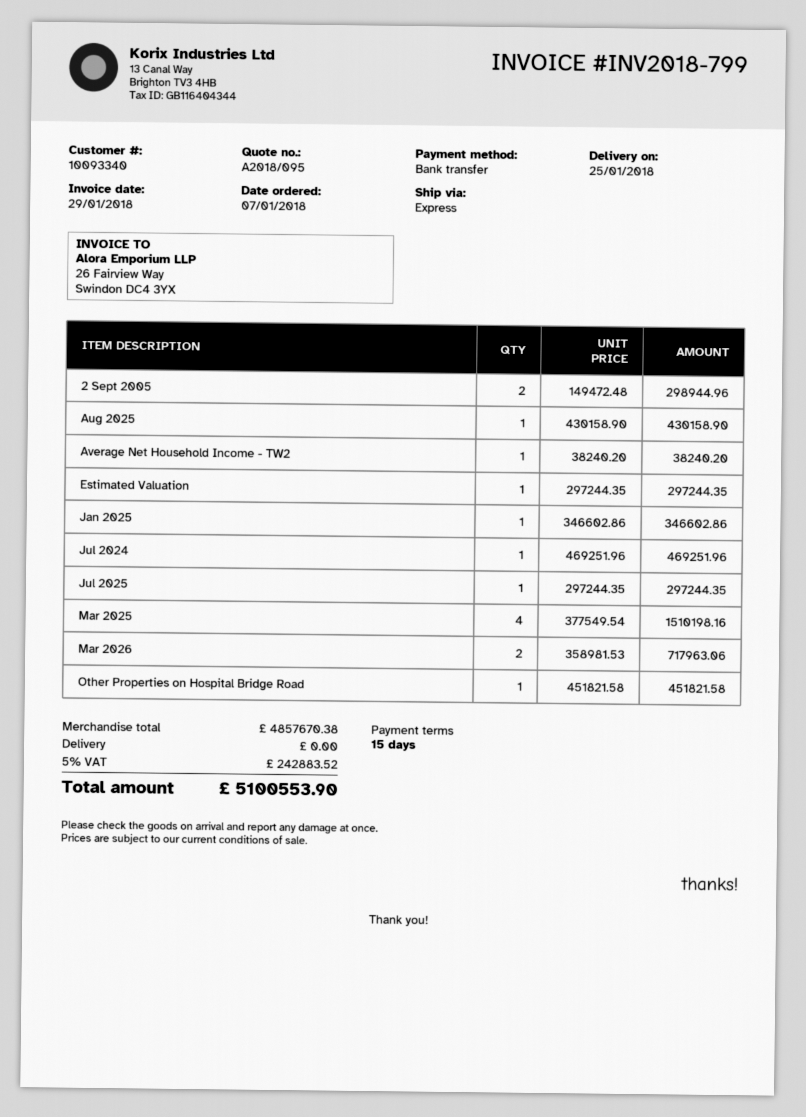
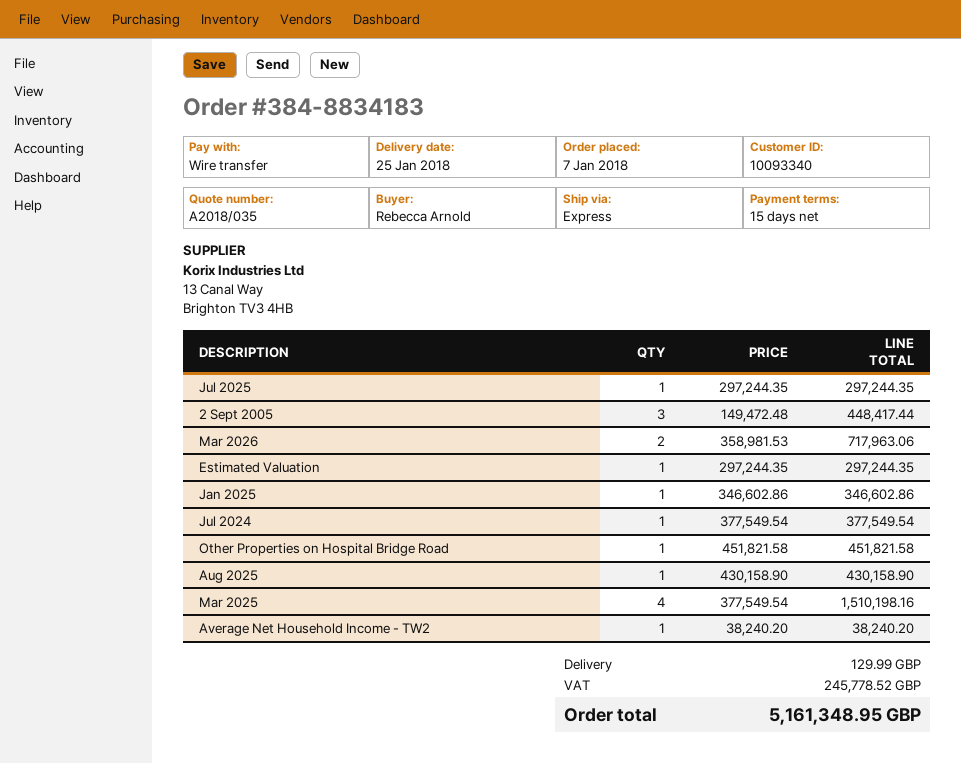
quote number: A2018/095 -> A2018/035
2 Sept 2005: 2 x 149472.48 = 298944.96 -> 3 x 149472.48 = 448417.44
Jul 2024: 1 x 469251.96 = 469251.96 -> 1 x 377549.54 = 377549.54
shipping: 0.00 -> 129.99
tax: 242883.52 -> 245778.52
total: 5100553.90 -> 5161348.95

